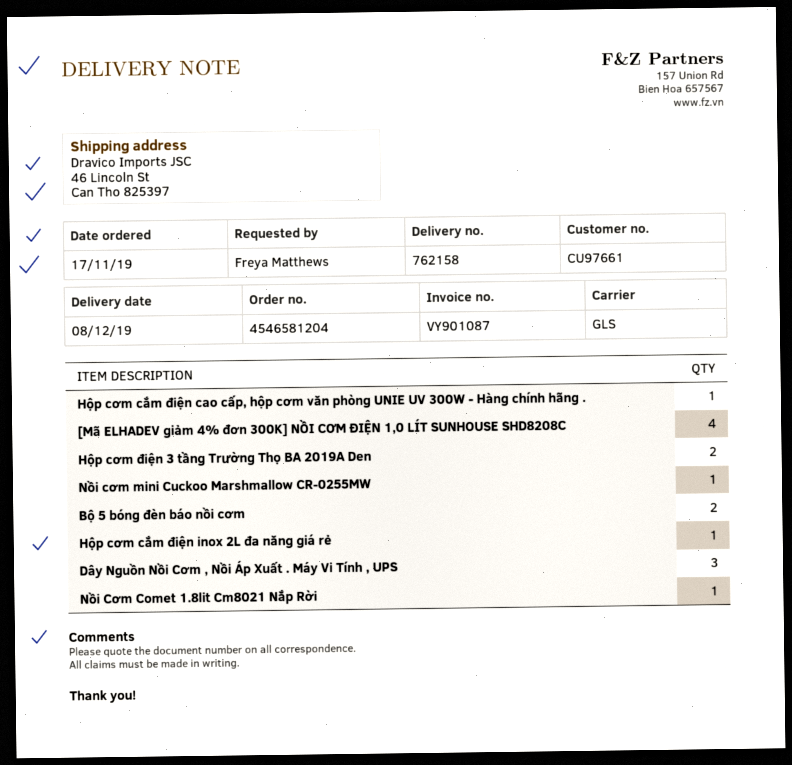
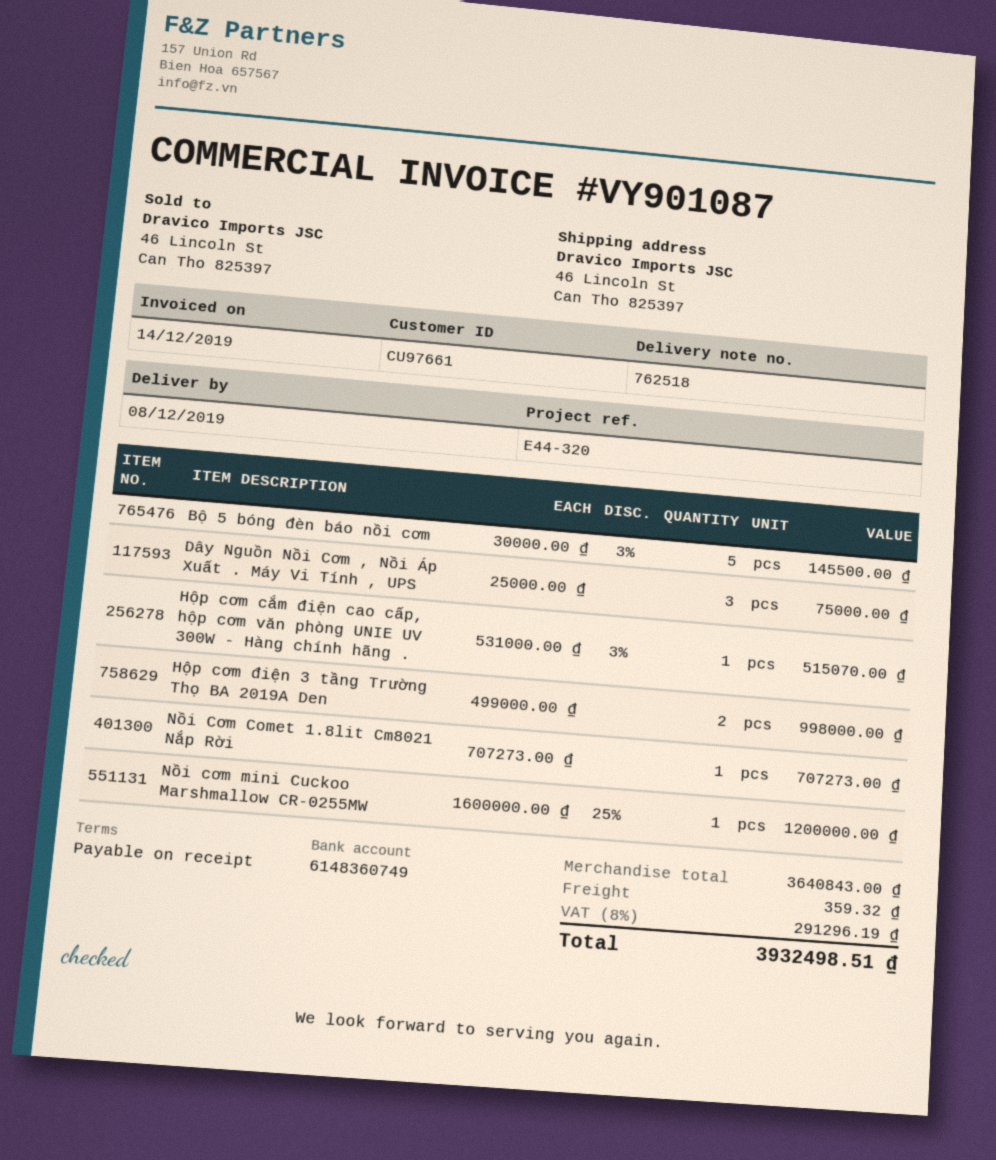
delivery note number: 762158 -> 762518
[Mã ELHADEV giảm 4% đơn 300K] NỒI CƠM ĐIỆN 1,0 LÍT SUNHOUSE SHD8208C: 4 -> none
Bộ 5 bóng đèn báo nồi cơm: 2 -> 5
Hộp cơm cắm điện inox 2L đa năng giá rẻ: 1 -> none

